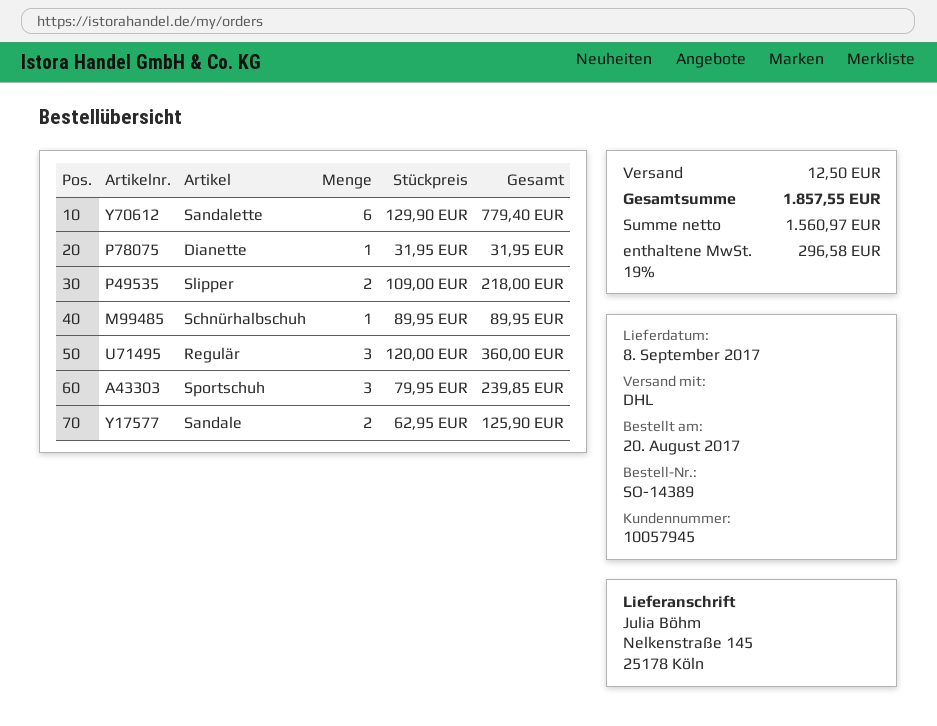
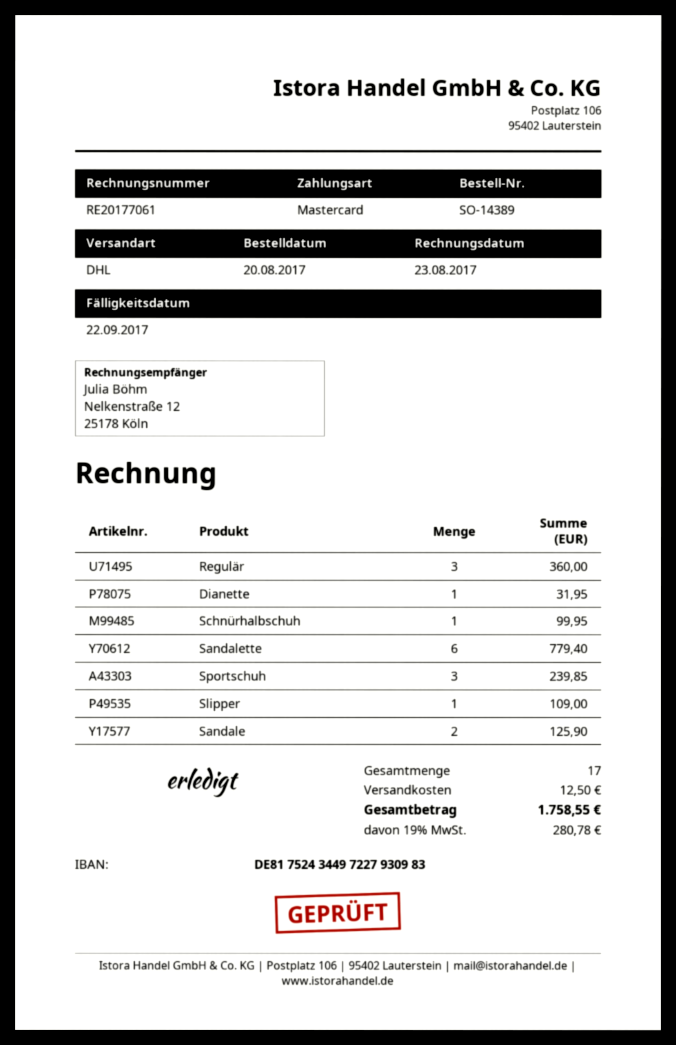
Slipper: 2 for 218.00 -> 1 for 109.00
Schnürhalbschuh: 1 for 89.95 -> 1 for 99.95
tax: 19% = 296.58 -> 19% = 280.78
total: 1857.55 -> 1758.55

